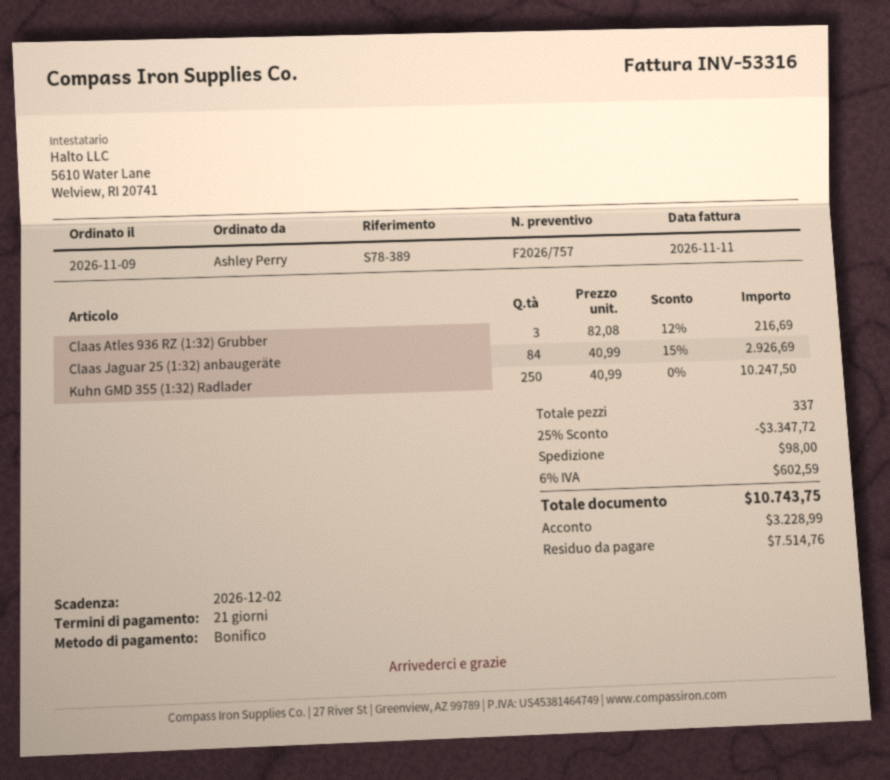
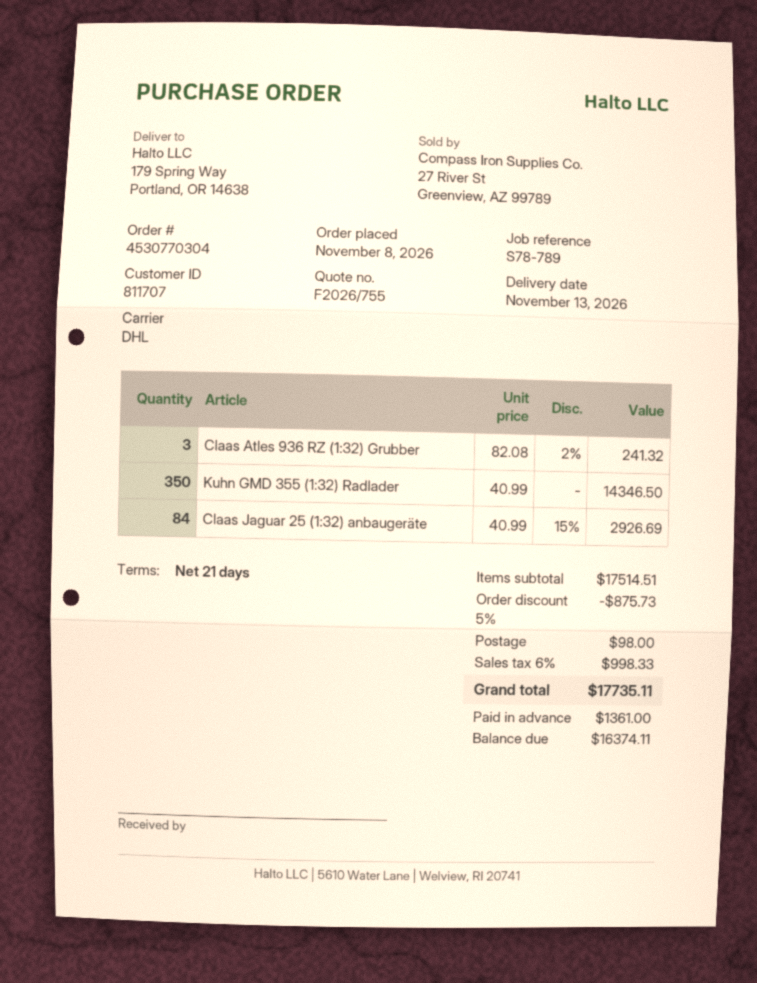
quote number: F2026/757 -> F2026/755
order date: 2026-11-09 -> 2026-11-08
reference: S78-389 -> S78-789
Claas Atles 936 RZ (1:32) Grubber: 3 x 82.08 - 12% = 216.69 -> 3 x 82.08 - 2% = 241.32
Kuhn GMD 355 (1:32) Radlader: 250 x 40.99 = 10247.50 -> 350 x 40.99 = 14346.50
discount: 25% = 3347.72 -> 5% = 875.73
tax: 6% = 602.59 -> 6% = 998.33
total: 10743.75 -> 17735.11
deposit: 3228.99 -> 1361.00
balance: 7514.76 -> 16374.11

